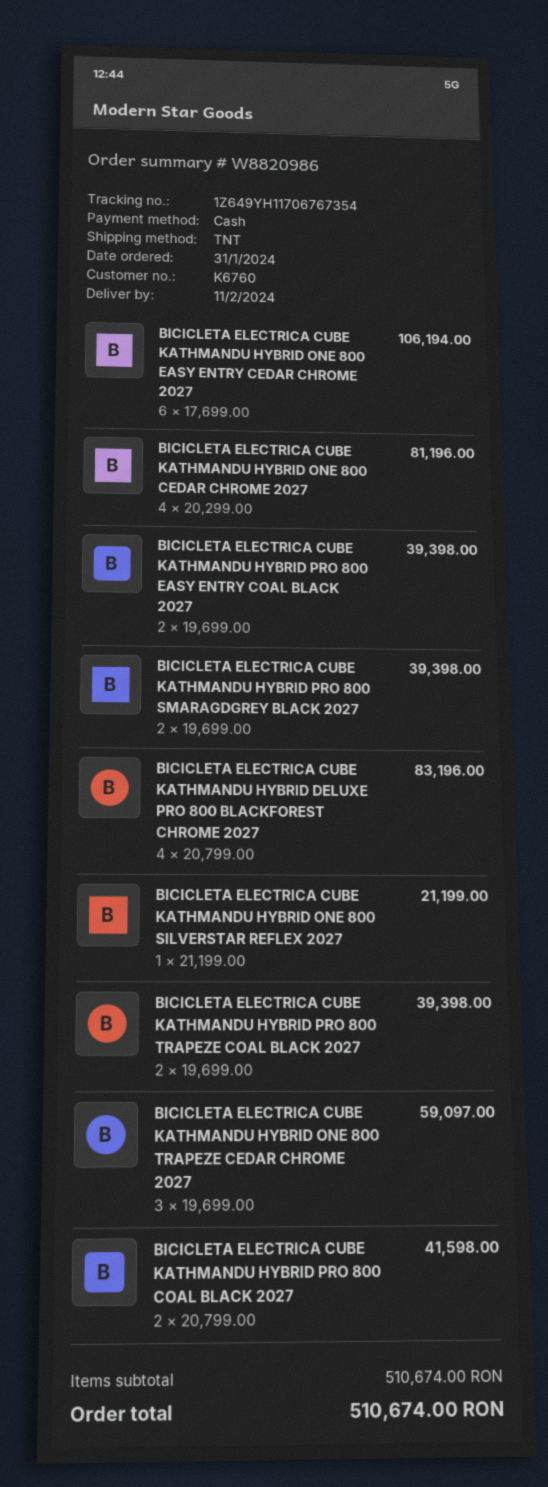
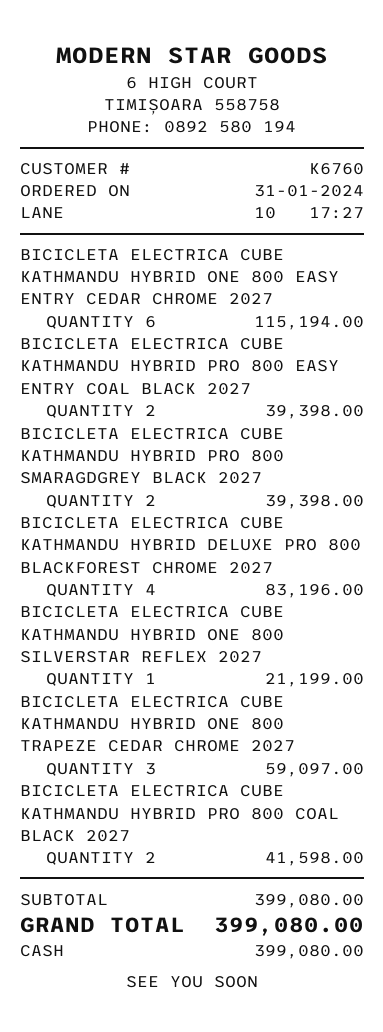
BICICLETA ELECTRICA CUBE KATHMANDU HYBRID ONE 800 EASY ENTRY CEDAR CHROME 2027: 6 for 106194.00 -> 6 for 115194.00
BICICLETA ELECTRICA CUBE KATHMANDU HYBRID ONE 800 CEDAR CHROME 2027: 4 for 81196.00 -> none
BICICLETA ELECTRICA CUBE KATHMANDU HYBRID PRO 800 TRAPEZE COAL BLACK 2027: 2 for 39398.00 -> none
subtotal: 510674.00 -> 399080.00
total: 510674.00 -> 399080.00

